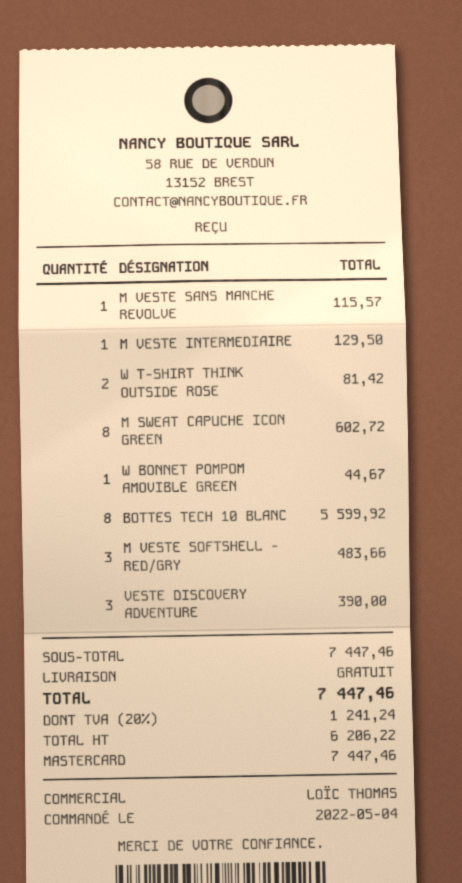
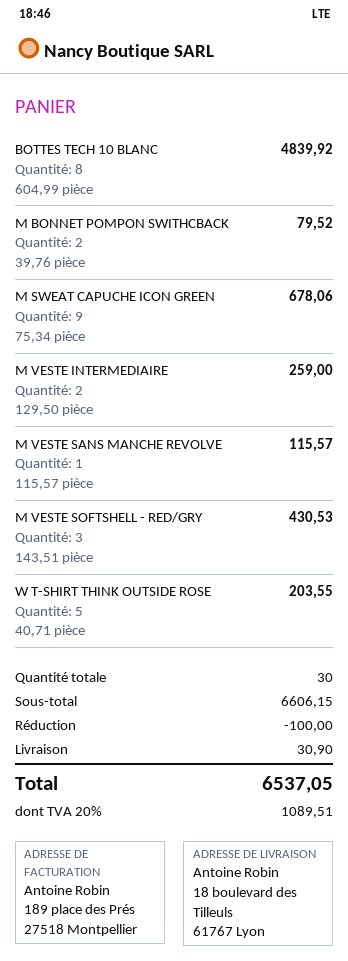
M VESTE INTERMEDIAIRE: 1 for 129.50 -> 2 for 259.00
W T-SHIRT THINK OUTSIDE ROSE: 2 for 81.42 -> 5 for 203.55
M SWEAT CAPUCHE ICON GREEN: 8 for 602.72 -> 9 for 678.06
W BONNET POMPOM AMOVIBLE GREEN: 1 for 44.67 -> none
BOTTES TECH 10 BLANC: 8 for 5599.92 -> 8 for 4839.92
M VESTE SOFTSHELL - RED/GRY: 3 for 483.66 -> 3 for 430.53
VESTE DISCOVERY ADVENTURE: 3 for 390.00 -> none
M BONNET POMPON SWITHCBACK: none -> 2 for 79.52
subtotal: 7447.46 -> 6606.15
discount: none -> 100.00
shipping: 0.00 -> 30.90
tax: 20% = 1241.24 -> 20% = 1089.51
total: 7447.46 -> 6537.05

